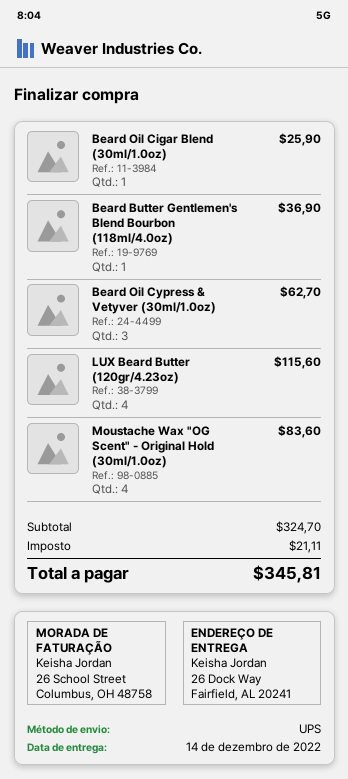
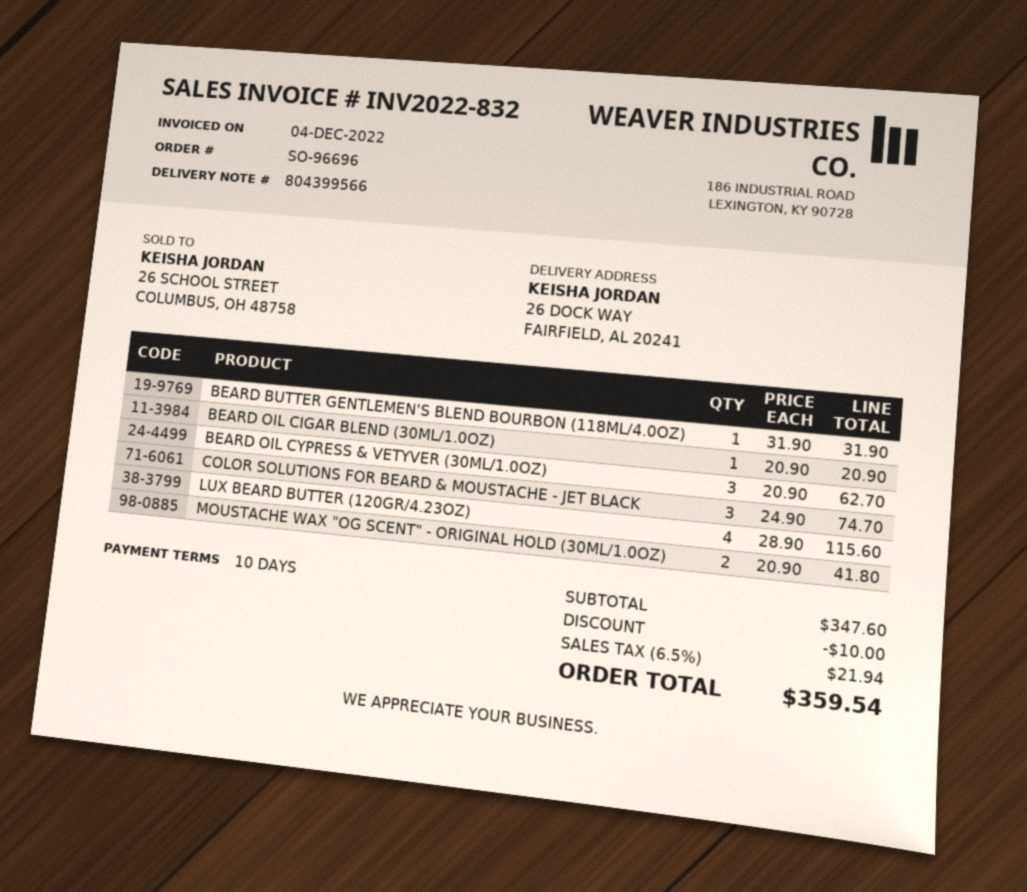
Beard Oil Cigar Blend (30ml/1.0oz): 1 for 25.90 -> 1 for 20.90
Beard Butter Gentlemen's Blend Bourbon (118ml/4.0oz): 1 for 36.90 -> 1 for 31.90
Moustache Wax "OG Scent" - Original Hold (30ml/1.0oz): 4 for 83.60 -> 2 for 41.80
COLOR SOLUTIONS FOR BEARD & MOUSTACHE - JET BLACK: none -> 3 for 74.70
subtotal: 324.70 -> 347.60
discount: none -> 10.00
tax: 21.11 -> 21.94
total: 345.81 -> 359.54

